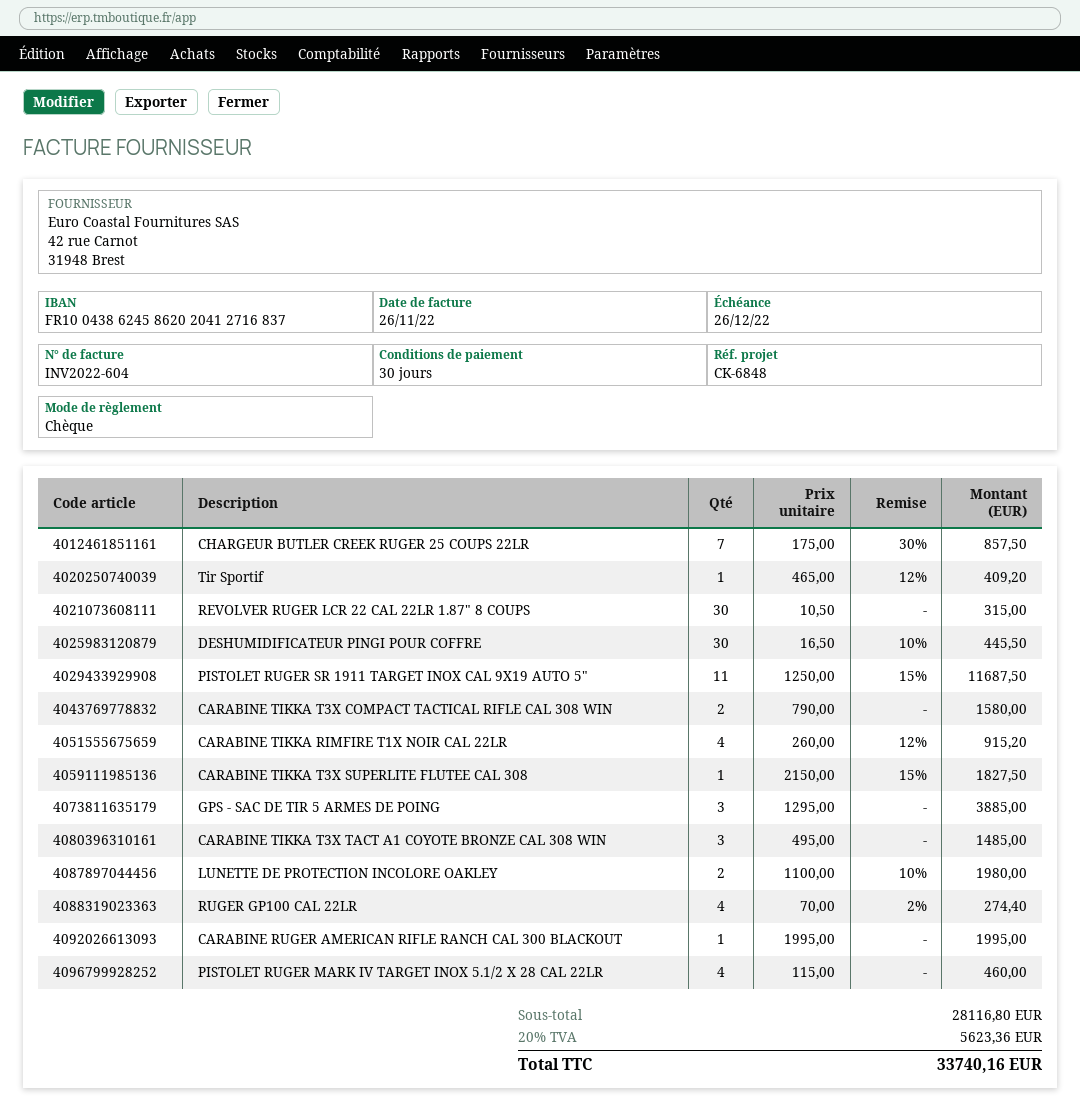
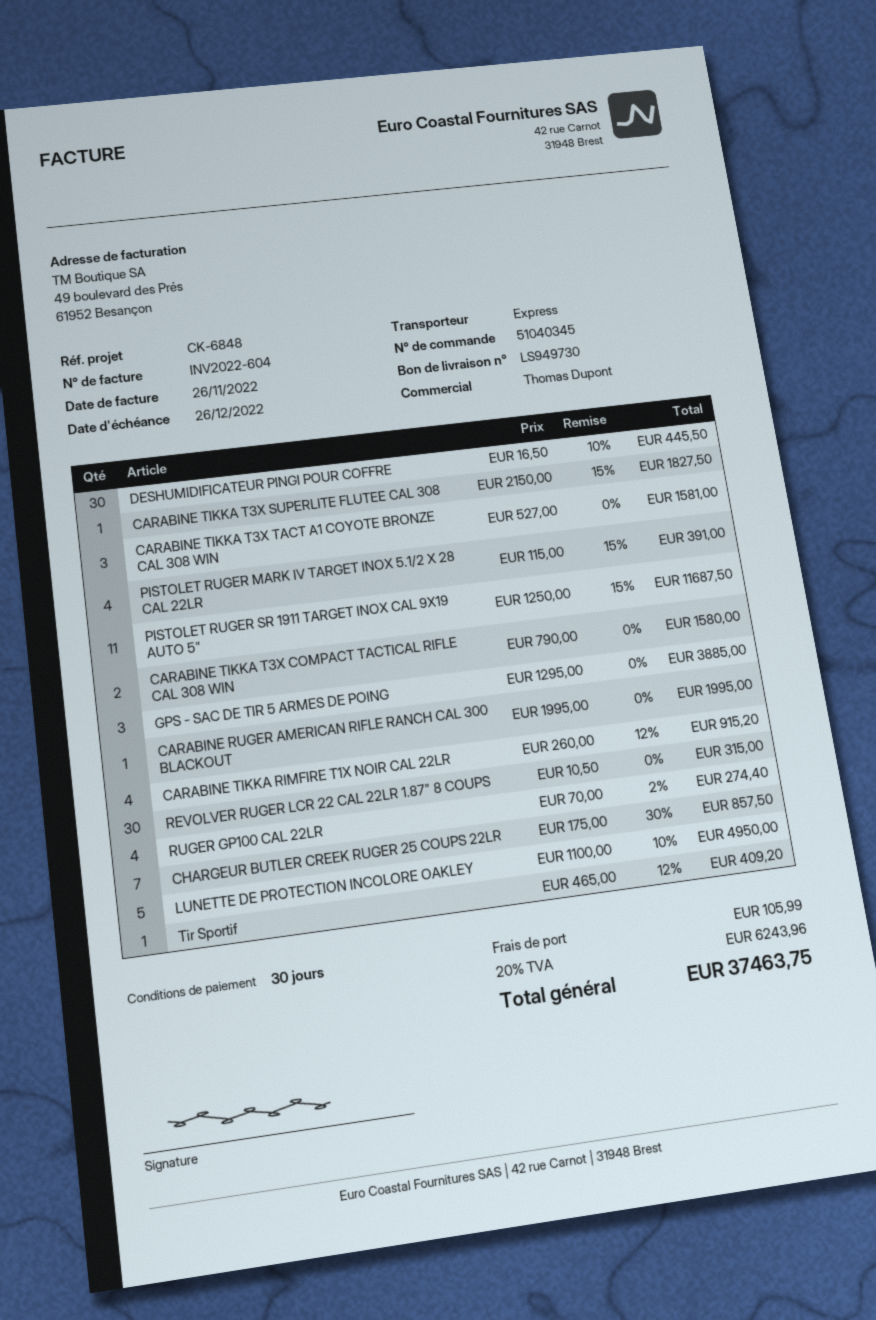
CARABINE TIKKA T3X TACT A1 COYOTE BRONZE CAL 308 WIN: 3 x 495.00 = 1485.00 -> 3 x 527.00 = 1581.00
LUNETTE DE PROTECTION INCOLORE OAKLEY: 2 x 1100.00 - 10% = 1980.00 -> 5 x 1100.00 - 10% = 4950.00
PISTOLET RUGER MARK IV TARGET INOX 5.1/2 X 28 CAL 22LR: 4 x 115.00 = 460.00 -> 4 x 115.00 - 15% = 391.00
shipping: none -> 105.99
tax: 20% = 5623.36 -> 20% = 6243.96
total: 33740.16 -> 37463.75

